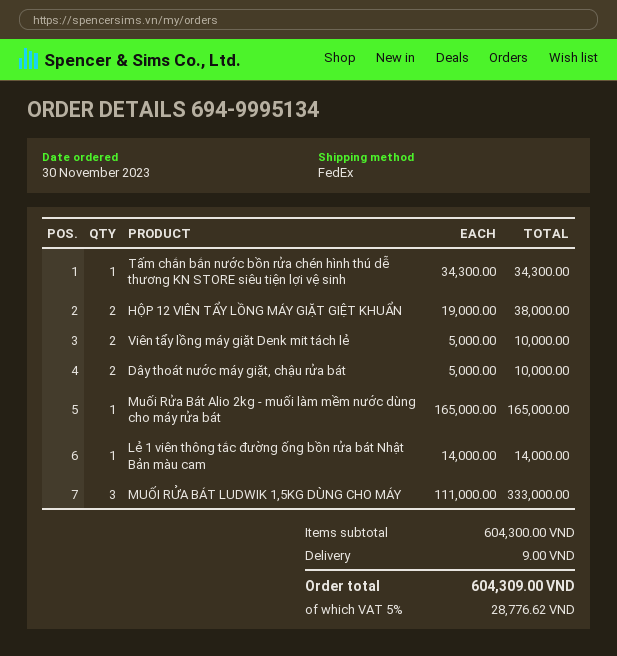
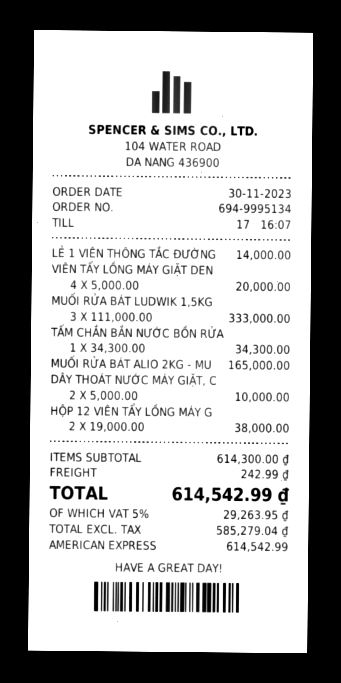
Viên tẩy lồng máy giặt Denk mit tách lẻ: 2 x 5000.00 = 10000.00 -> 4 x 5000.00 = 20000.00
subtotal: 604300.00 -> 614300.00
shipping: 9.00 -> 242.99
tax: 5% = 28776.62 -> 5% = 29263.95
total: 604309.00 -> 614542.99

